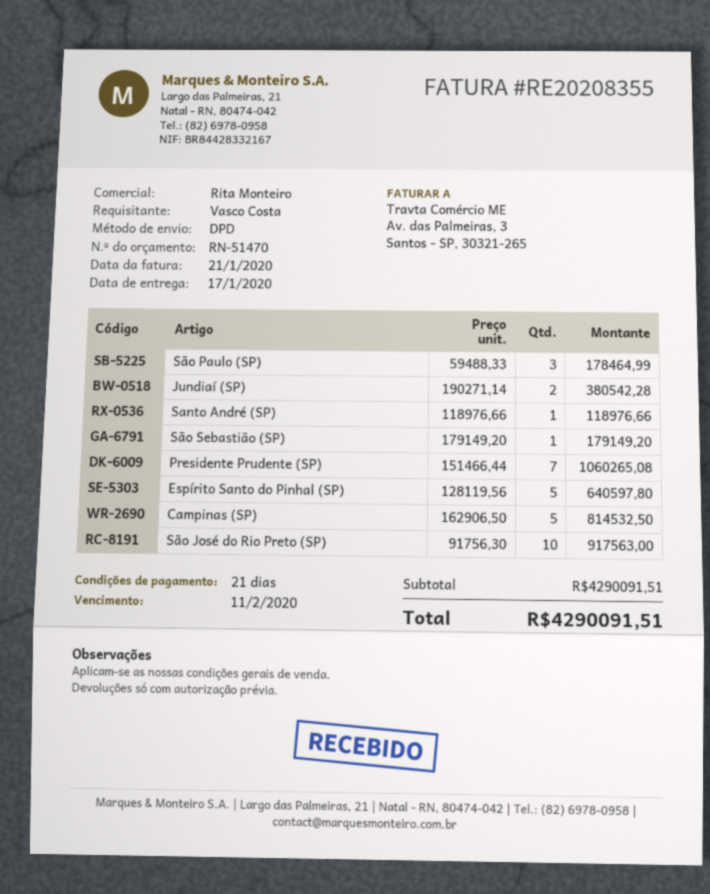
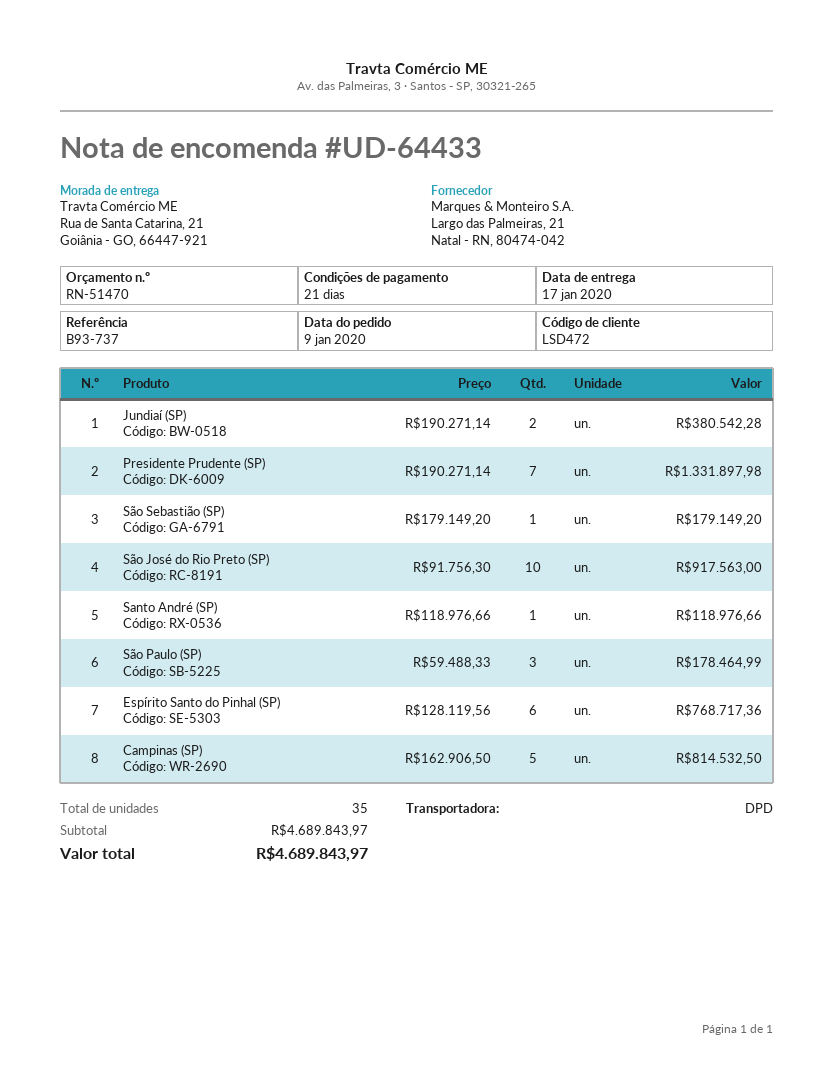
Presidente Prudente (SP): 7 x 151466.44 = 1060265.08 -> 7 x 190271.14 = 1331897.98
Espírito Santo do Pinhal (SP): 5 x 128119.56 = 640597.80 -> 6 x 128119.56 = 768717.36
subtotal: 4290091.51 -> 4689843.97
total: 4290091.51 -> 4689843.97

